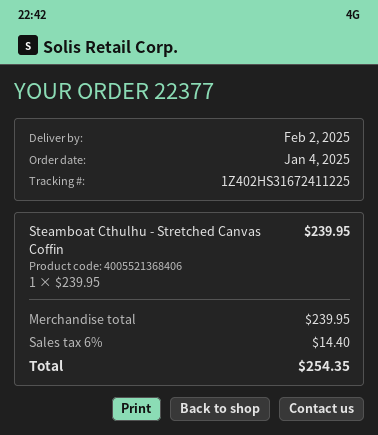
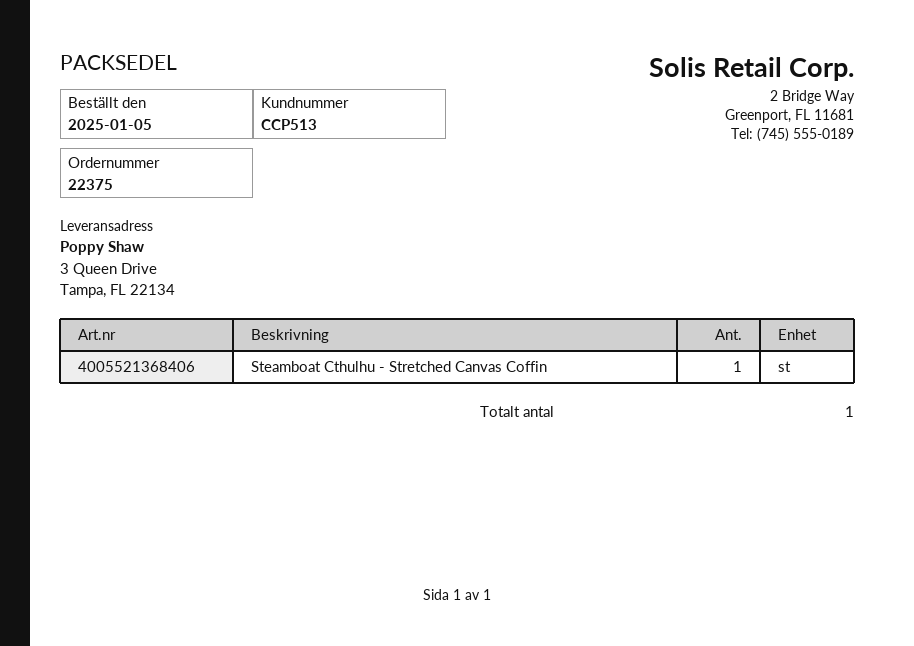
order number: 22377 -> 22375
order date: 2025-01-04 -> 2025-01-05

